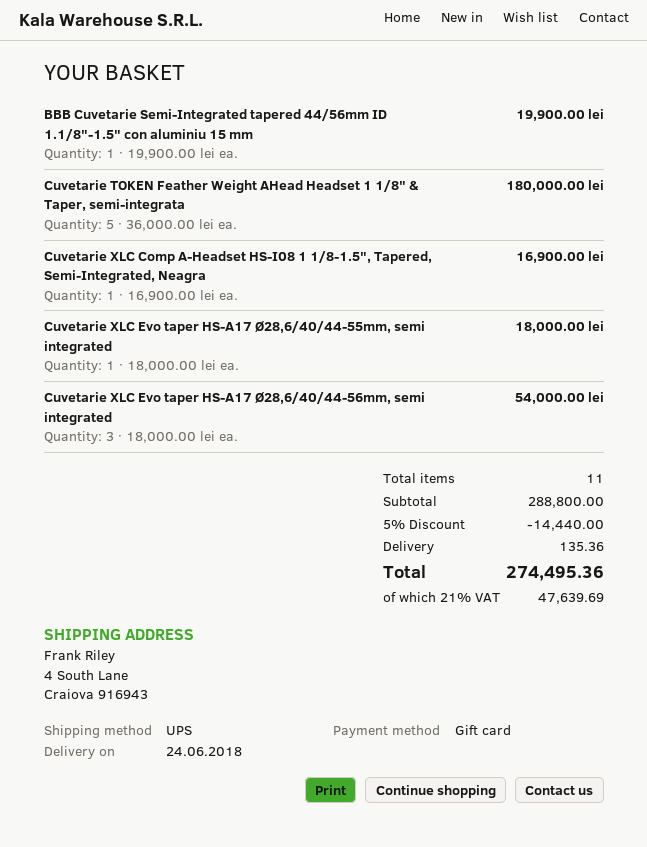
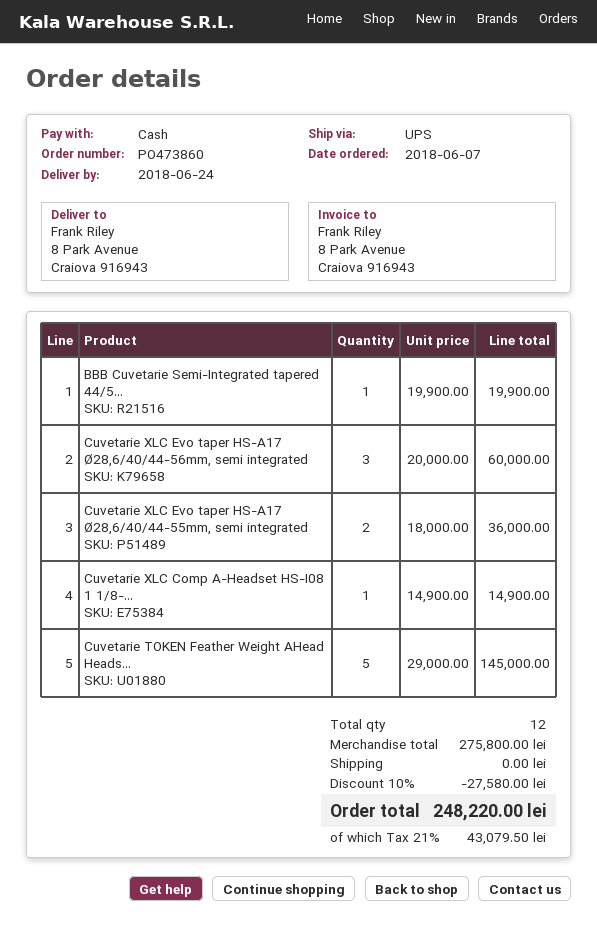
payment method: gift card -> cash
ship to: 4 South Lane, Craiova 916943 -> 8 Park Avenue, Craiova 916943
Cuvetarie TOKEN Feather Weight AHead Headset 1 1/8" & Taper, semi-integrata: 5 x 36000.00 = 180000.00 -> 5 x 29000.00 = 145000.00
Cuvetarie XLC Comp A-Headset HS-I08 1 1/8-1.5", Tapered, Semi-Integrated, Neagra: 1 x 16900.00 = 16900.00 -> 1 x 14900.00 = 14900.00
Cuvetarie XLC Evo taper HS-A17 Ø28,6/40/44-55mm, semi integrated: 1 x 18000.00 = 18000.00 -> 2 x 18000.00 = 36000.00
Cuvetarie XLC Evo taper HS-A17 Ø28,6/40/44-56mm, semi integrated: 3 x 18000.00 = 54000.00 -> 3 x 20000.00 = 60000.00
total quantity: 11 -> 12
subtotal: 288800.00 -> 275800.00
discount: 5% = 14440.00 -> 10% = 27580.00
shipping: 135.36 -> 0.00
tax: 21% = 47639.69 -> 21% = 43079.50
total: 274495.36 -> 248220.00

